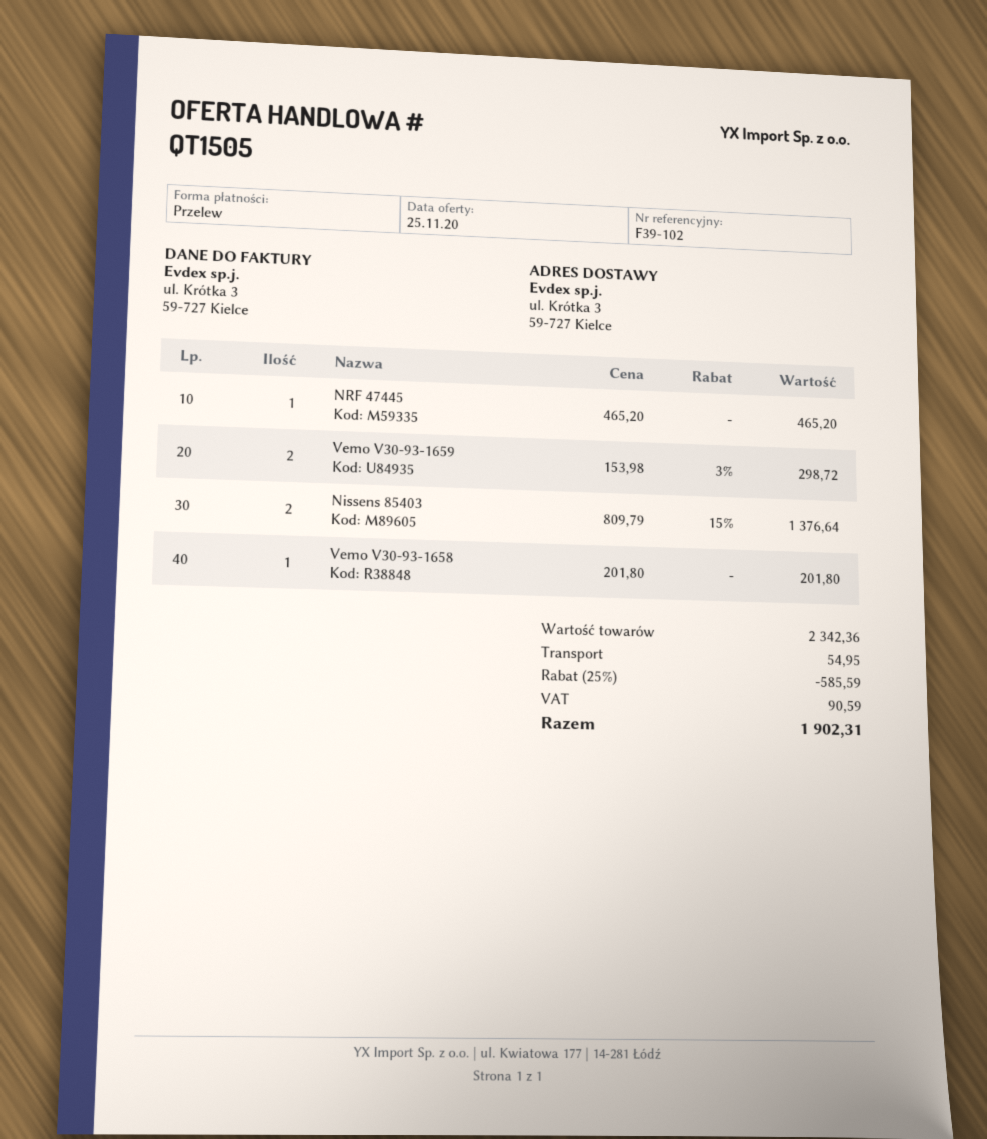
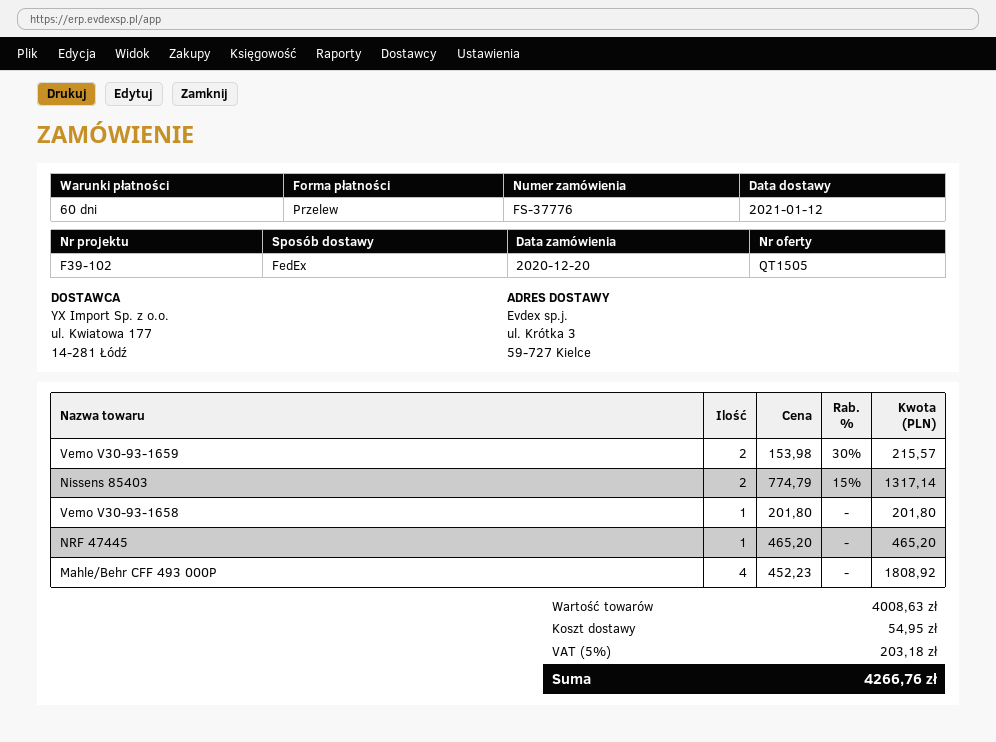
Vemo V30-93-1659: 2 x 153.98 - 3% = 298.72 -> 2 x 153.98 - 30% = 215.57
Nissens 85403: 2 x 809.79 - 15% = 1376.64 -> 2 x 774.79 - 15% = 1317.14
Mahle/Behr CFF 493 000P: none -> 4 x 452.23 = 1808.92
subtotal: 2342.36 -> 4008.63
discount: 25% = 585.59 -> none
tax: 90.59 -> 203.18
total: 1902.31 -> 4266.76

